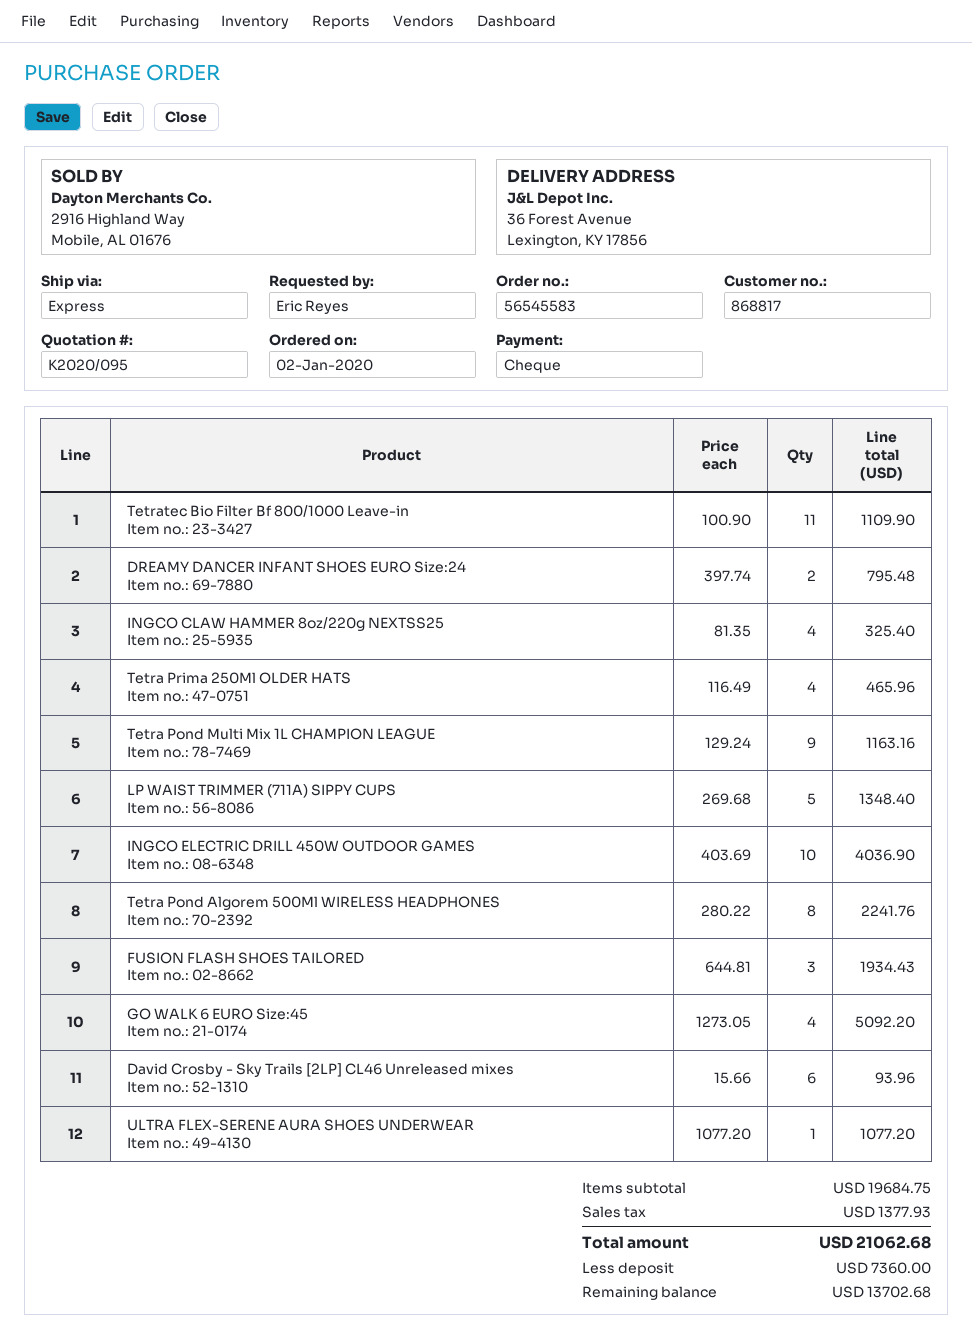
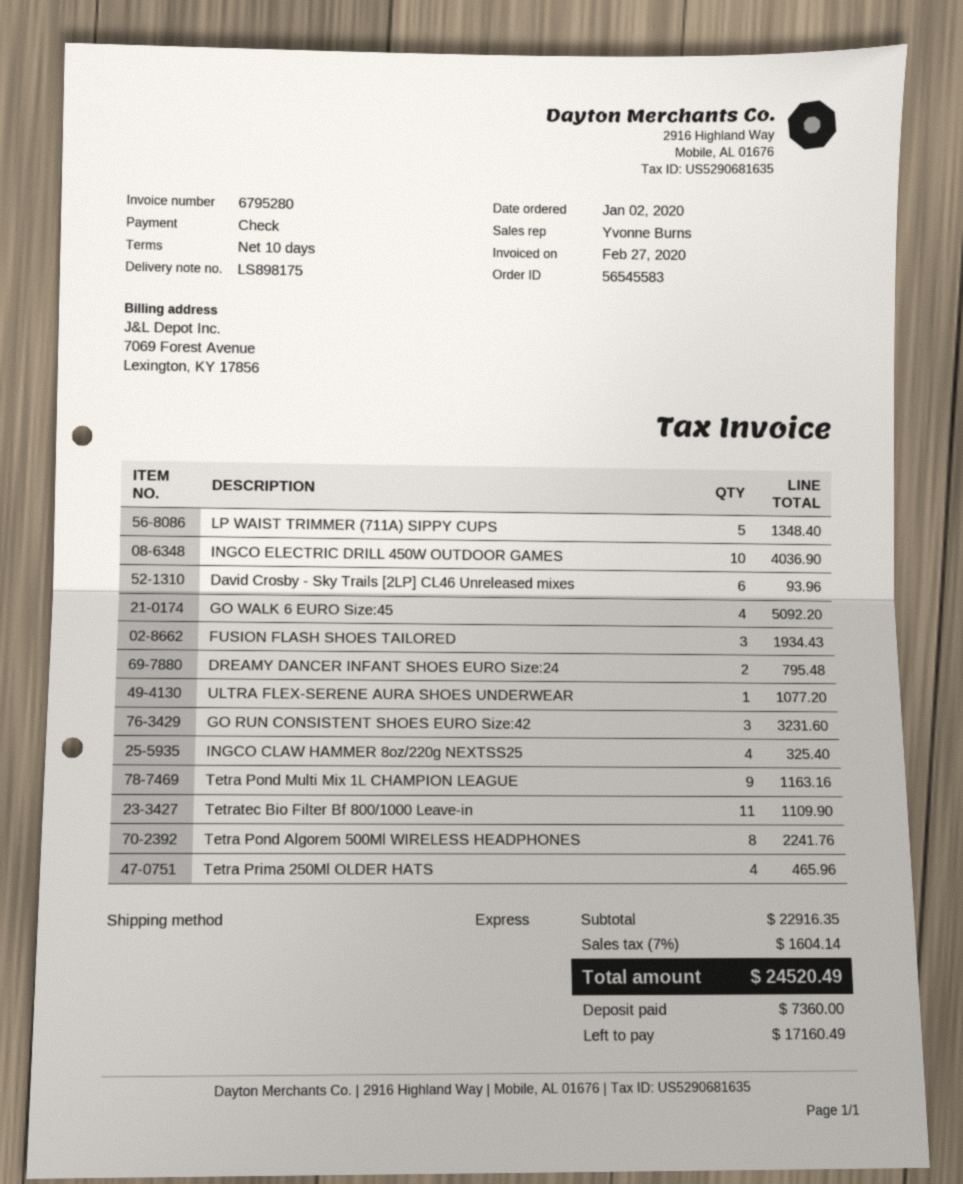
GO RUN CONSISTENT SHOES EURO Size:42: none -> 3 for 3231.60
subtotal: 19684.75 -> 22916.35
tax: 1377.93 -> 1604.14
total: 21062.68 -> 24520.49
balance: 13702.68 -> 17160.49

